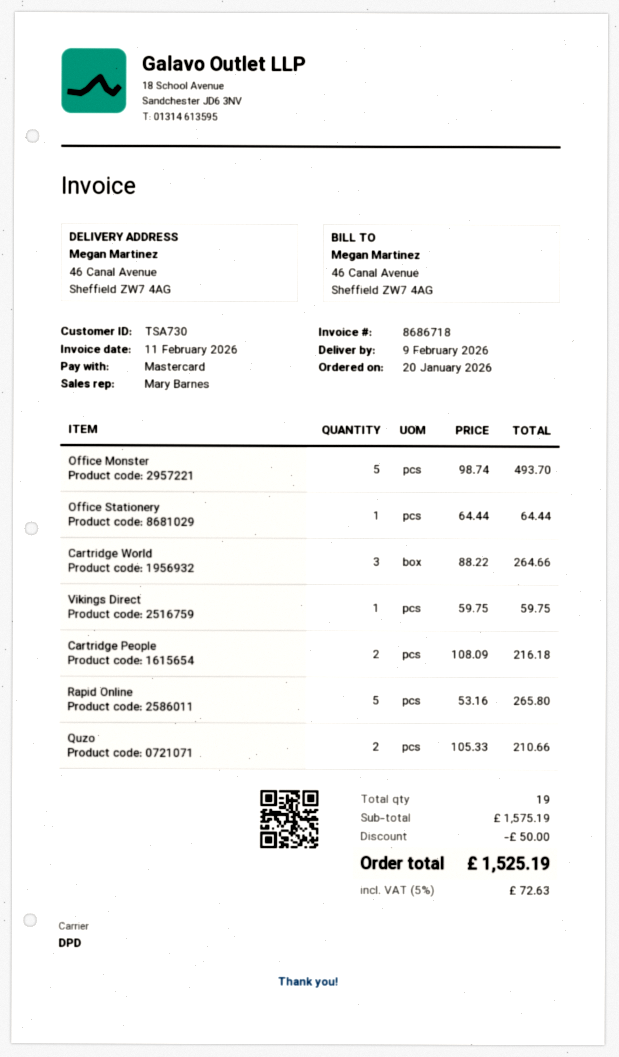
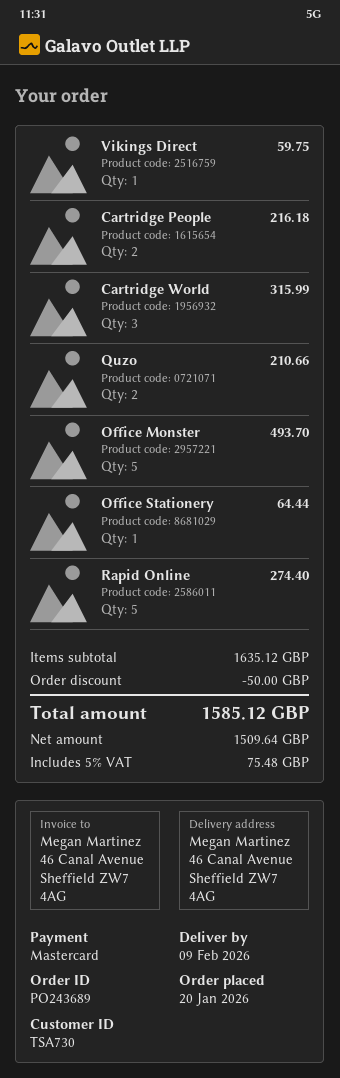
Cartridge World: 3 for 264.66 -> 3 for 315.99
Rapid Online: 5 for 265.80 -> 5 for 274.40
subtotal: 1575.19 -> 1635.12
tax: 5% = 72.63 -> 5% = 75.48
total: 1525.19 -> 1585.12

